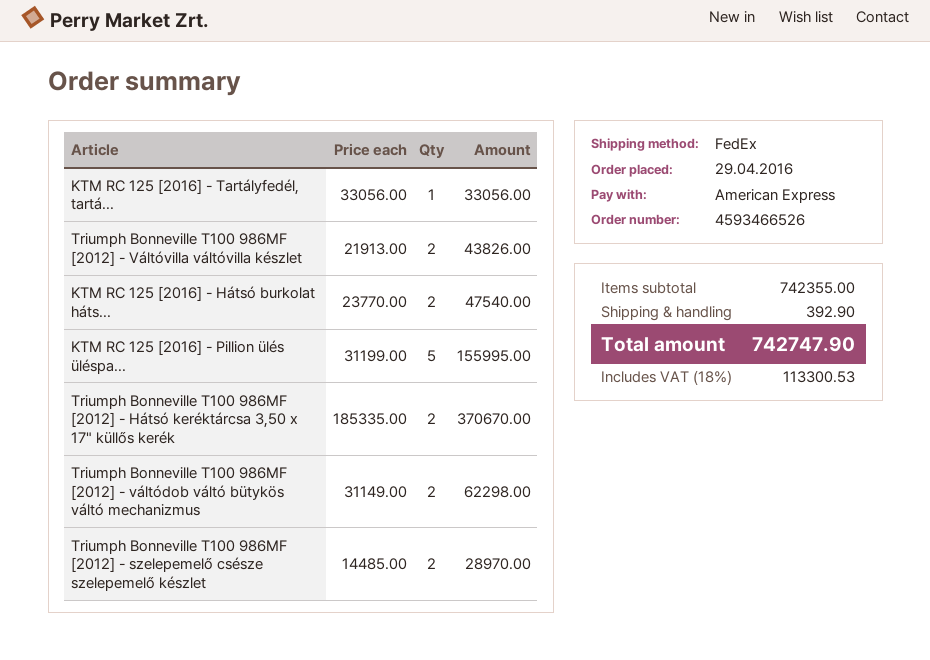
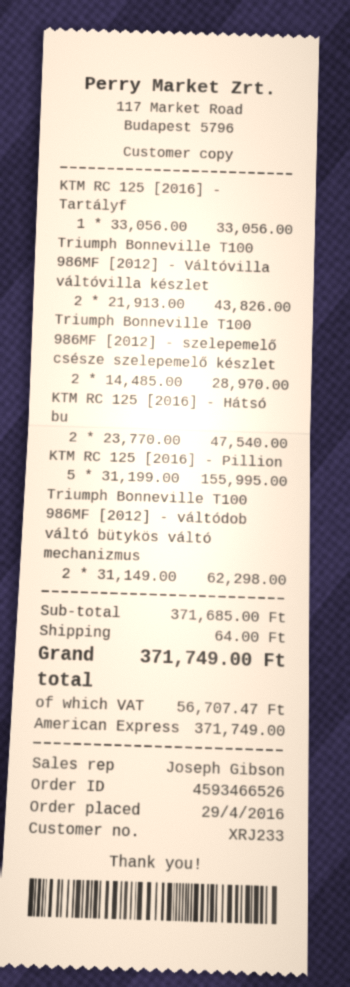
Triumph Bonneville T100 986MF [2012] - Hátsó keréktárcsa 3,50 x 17" küllős kerék: 2 x 185335.00 = 370670.00 -> none
subtotal: 742355.00 -> 371685.00
shipping: 392.90 -> 64.00
tax: 113300.53 -> 56707.47
total: 742747.90 -> 371749.00

